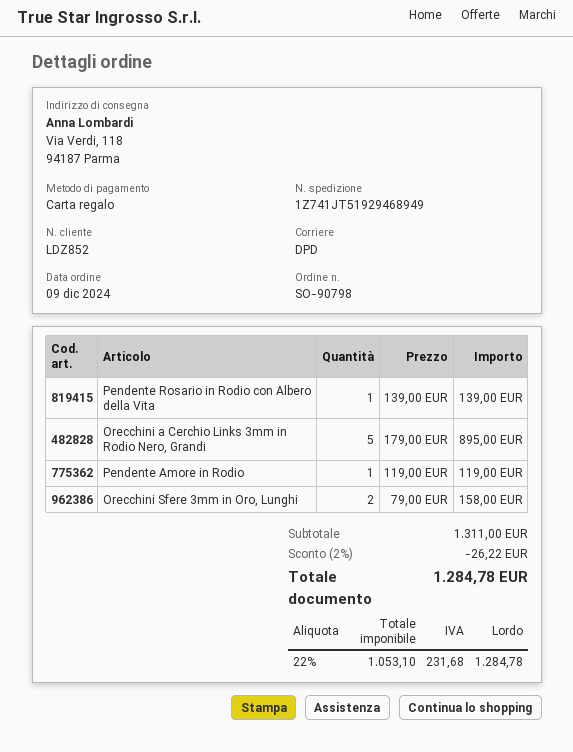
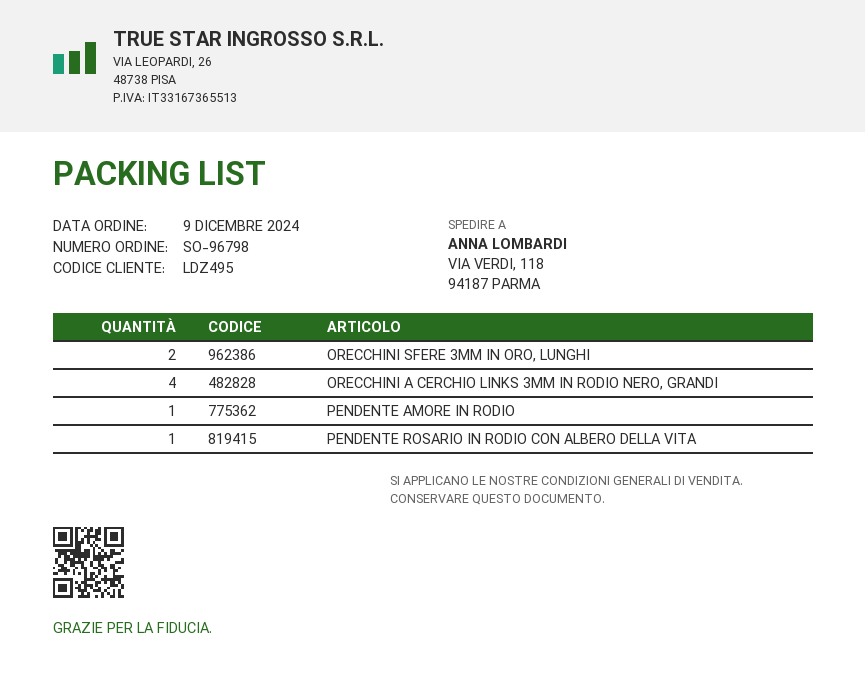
order number: SO-90798 -> SO-96798
customer number: LDZ852 -> LDZ495
Orecchini a Cerchio Links 3mm in Rodio Nero, Grandi: 5 -> 4

